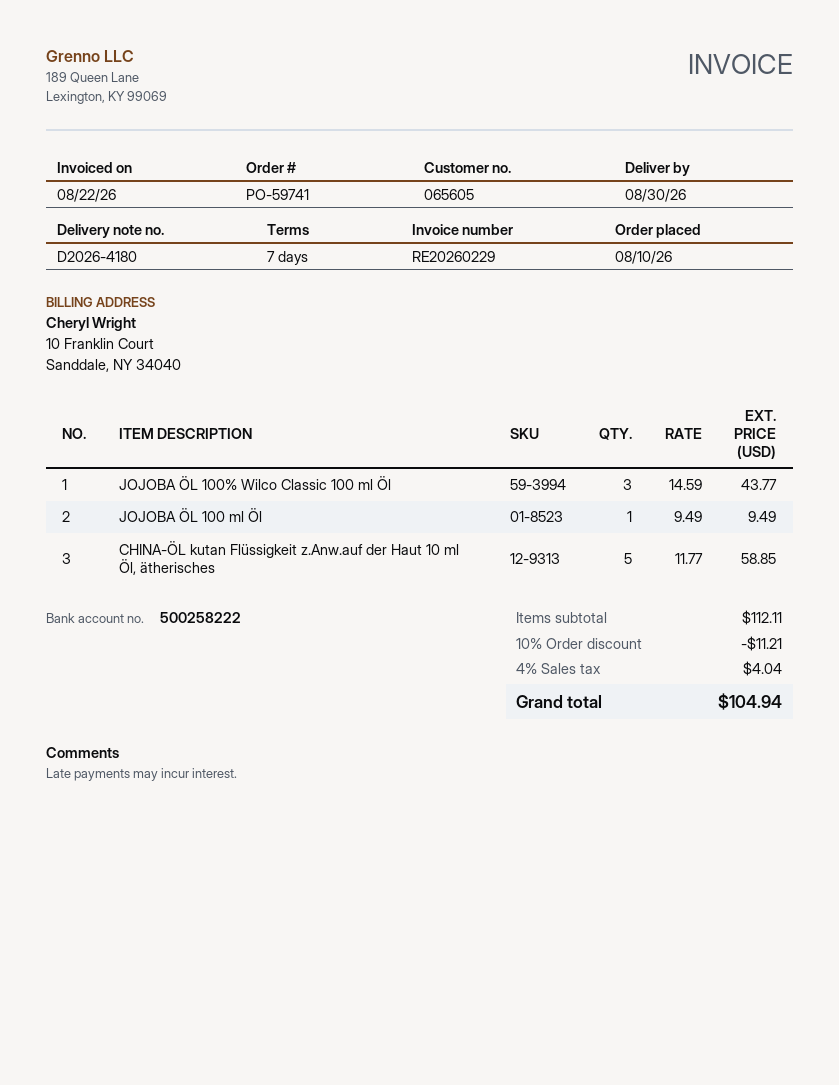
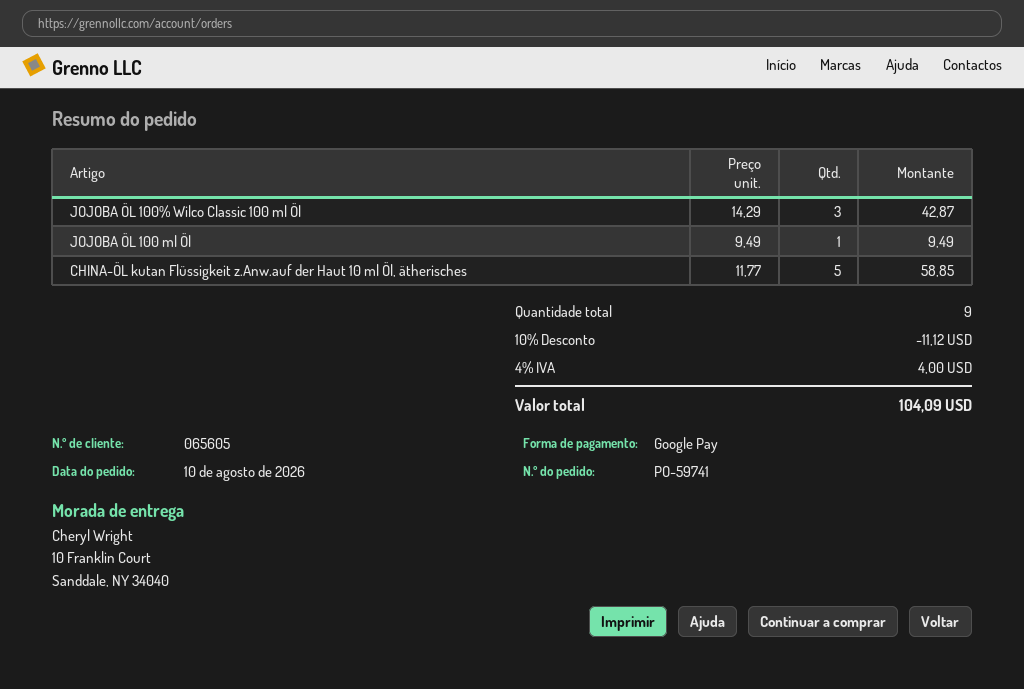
JOJOBA ÖL 100% Wilco Classic 100 ml Öl: 3 x 14.59 = 43.77 -> 3 x 14.29 = 42.87
discount: 10% = 11.21 -> 10% = 11.12
tax: 4% = 4.04 -> 4% = 4.00
total: 104.94 -> 104.09

